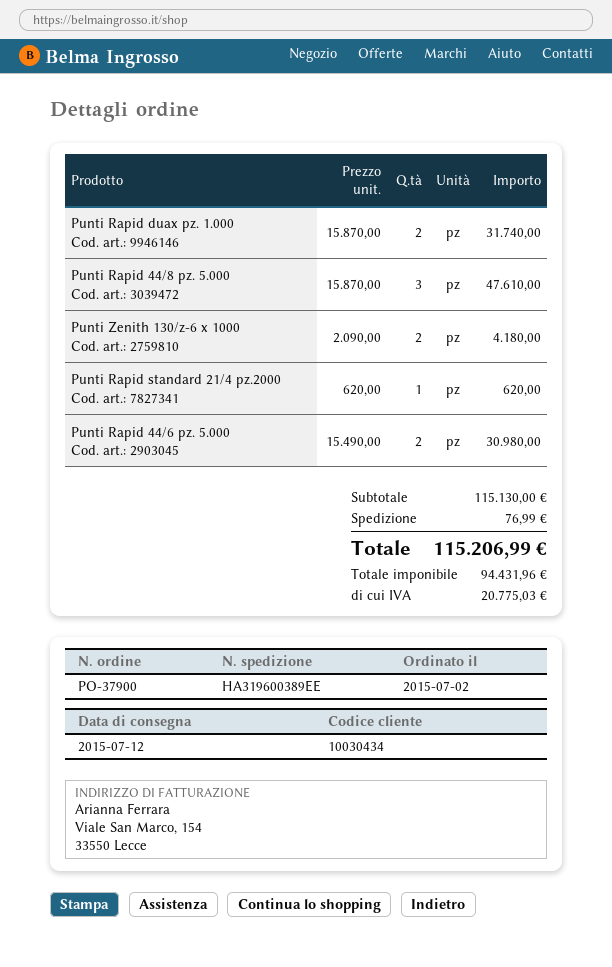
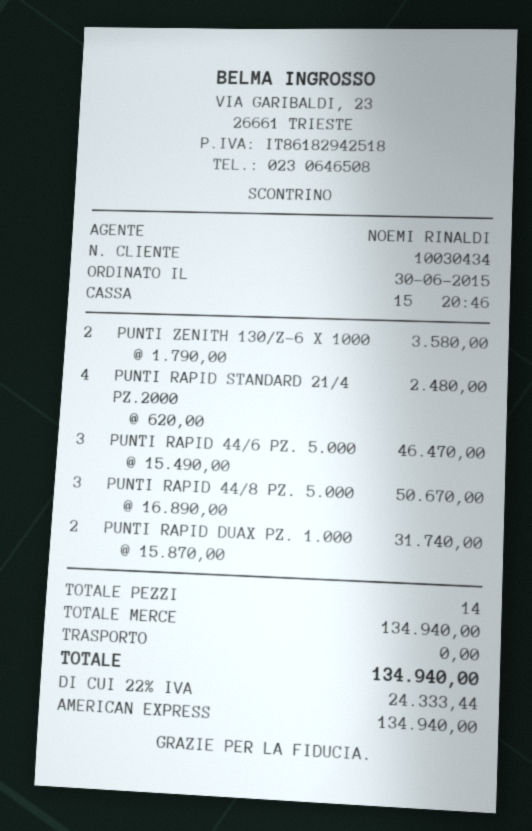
order date: 2015-07-02 -> 2015-06-30
Punti Rapid 44/8 pz. 5.000: 3 x 15870.00 = 47610.00 -> 3 x 16890.00 = 50670.00
Punti Zenith 130/z-6 x 1000: 2 x 2090.00 = 4180.00 -> 2 x 1790.00 = 3580.00
Punti Rapid standard 21/4 pz.2000: 1 x 620.00 = 620.00 -> 4 x 620.00 = 2480.00
Punti Rapid 44/6 pz. 5.000: 2 x 15490.00 = 30980.00 -> 3 x 15490.00 = 46470.00
subtotal: 115130.00 -> 134940.00
shipping: 76.99 -> 0.00
tax: 20775.03 -> 24333.44
total: 115206.99 -> 134940.00

